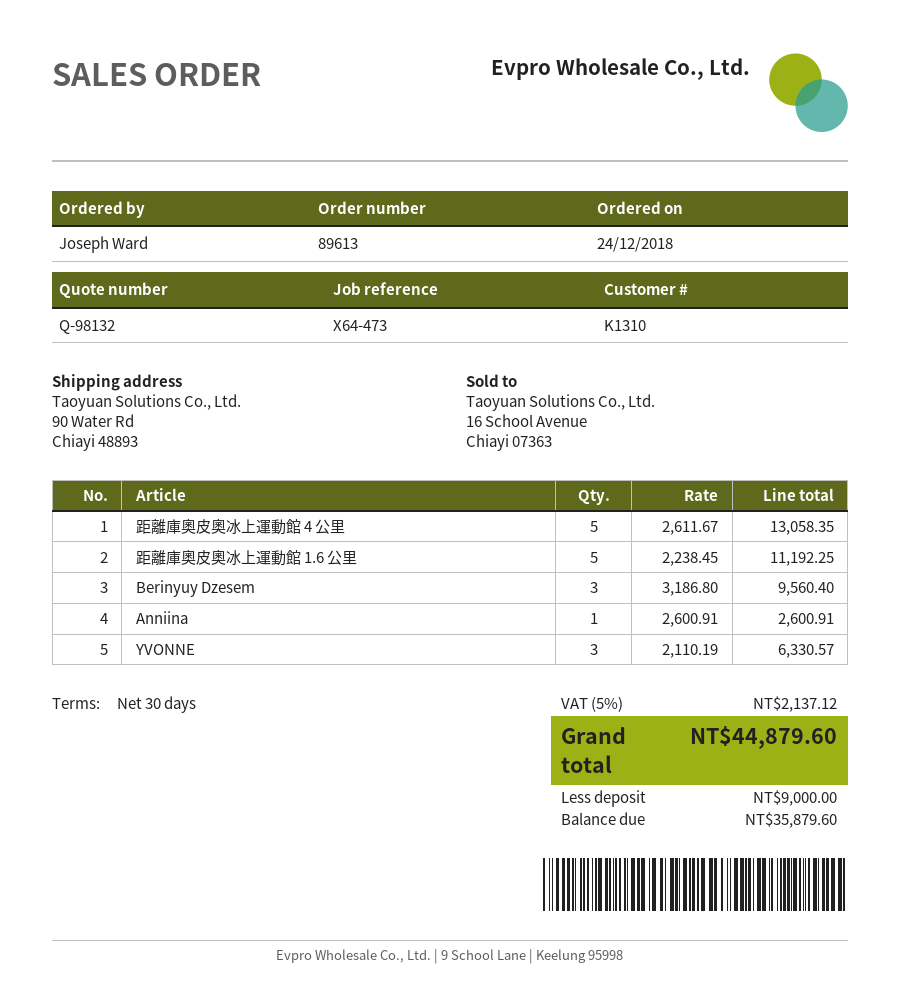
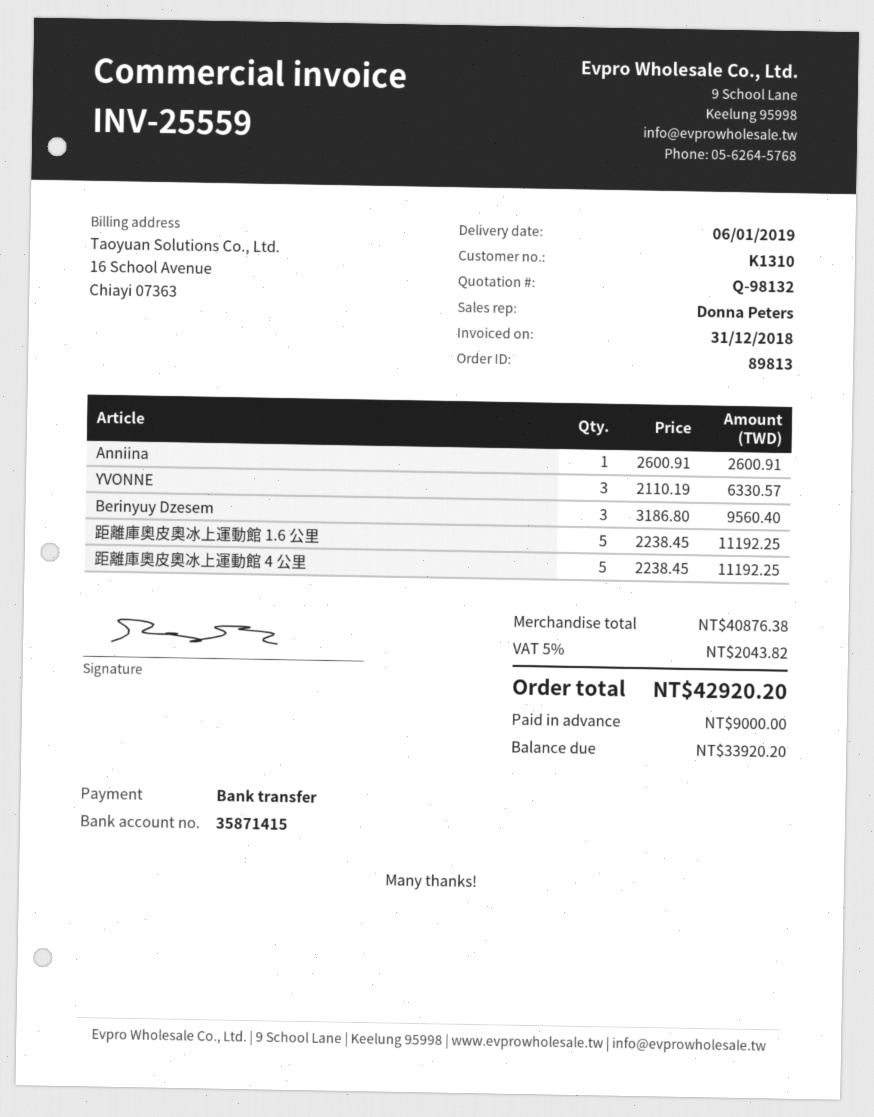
order number: 89613 -> 89813
距離庫奧皮奧冰上運動館 4 公里: 5 x 2611.67 = 13058.35 -> 5 x 2238.45 = 11192.25
tax: 5% = 2137.12 -> 5% = 2043.82
total: 44879.60 -> 42920.20
balance: 35879.60 -> 33920.20

